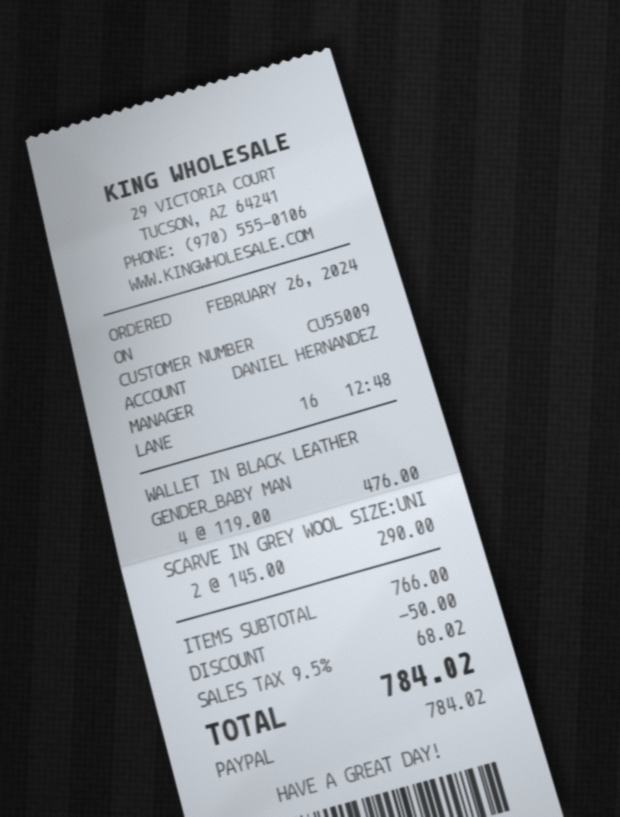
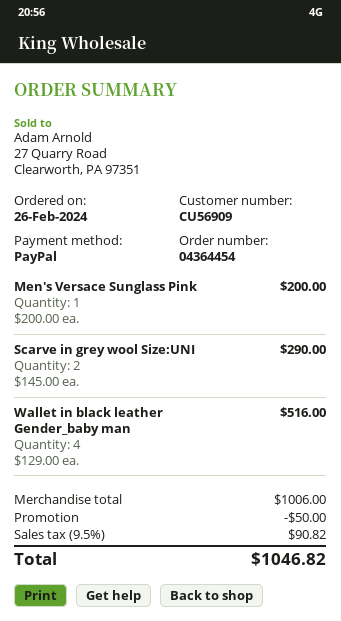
customer number: CU55009 -> CU56909
WALLET IN BLACK LEATHER GENDER_BABY MAN: 4 x 119.00 = 476.00 -> 4 x 129.00 = 516.00
Men's Versace Sunglass Pink: none -> 1 x 200.00 = 200.00
subtotal: 766.00 -> 1006.00
tax: 9.5% = 68.02 -> 9.5% = 90.82
total: 784.02 -> 1046.82

